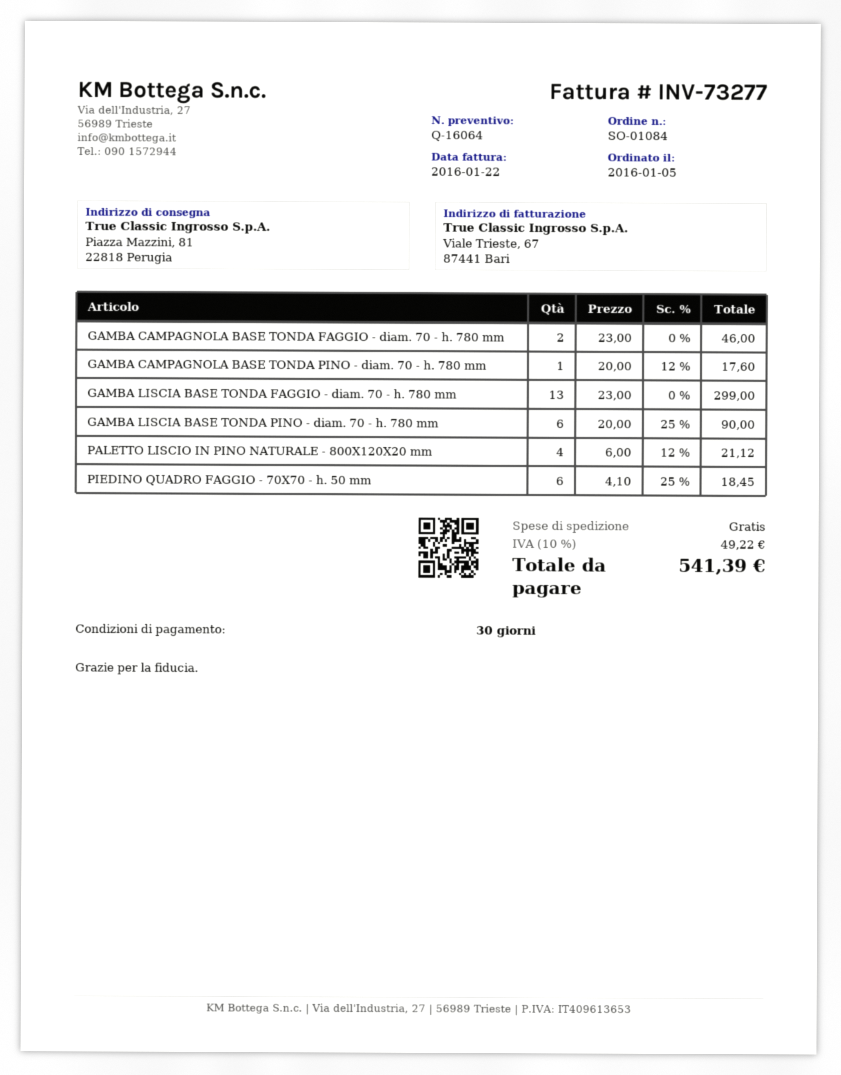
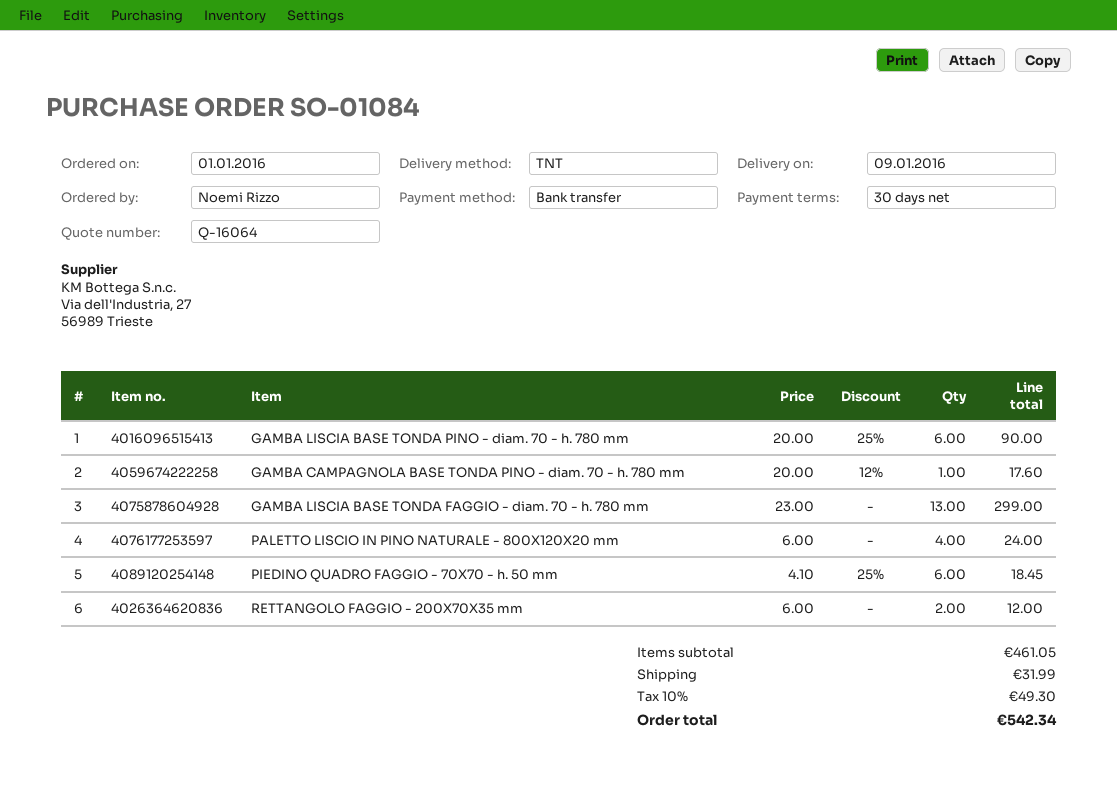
order date: 2016-01-05 -> 2016-01-01
GAMBA CAMPAGNOLA BASE TONDA FAGGIO - diam. 70 - h. 780 mm: 2 x 23.00 = 46.00 -> none
PALETTO LISCIO IN PINO NATURALE - 800X120X20 mm: 4 x 6.00 - 12% = 21.12 -> 4 x 6.00 = 24.00
RETTANGOLO FAGGIO - 200X70X35 mm: none -> 2 x 6.00 = 12.00
shipping: 0.00 -> 31.99
tax: 10% = 49.22 -> 10% = 49.30
total: 541.39 -> 542.34

